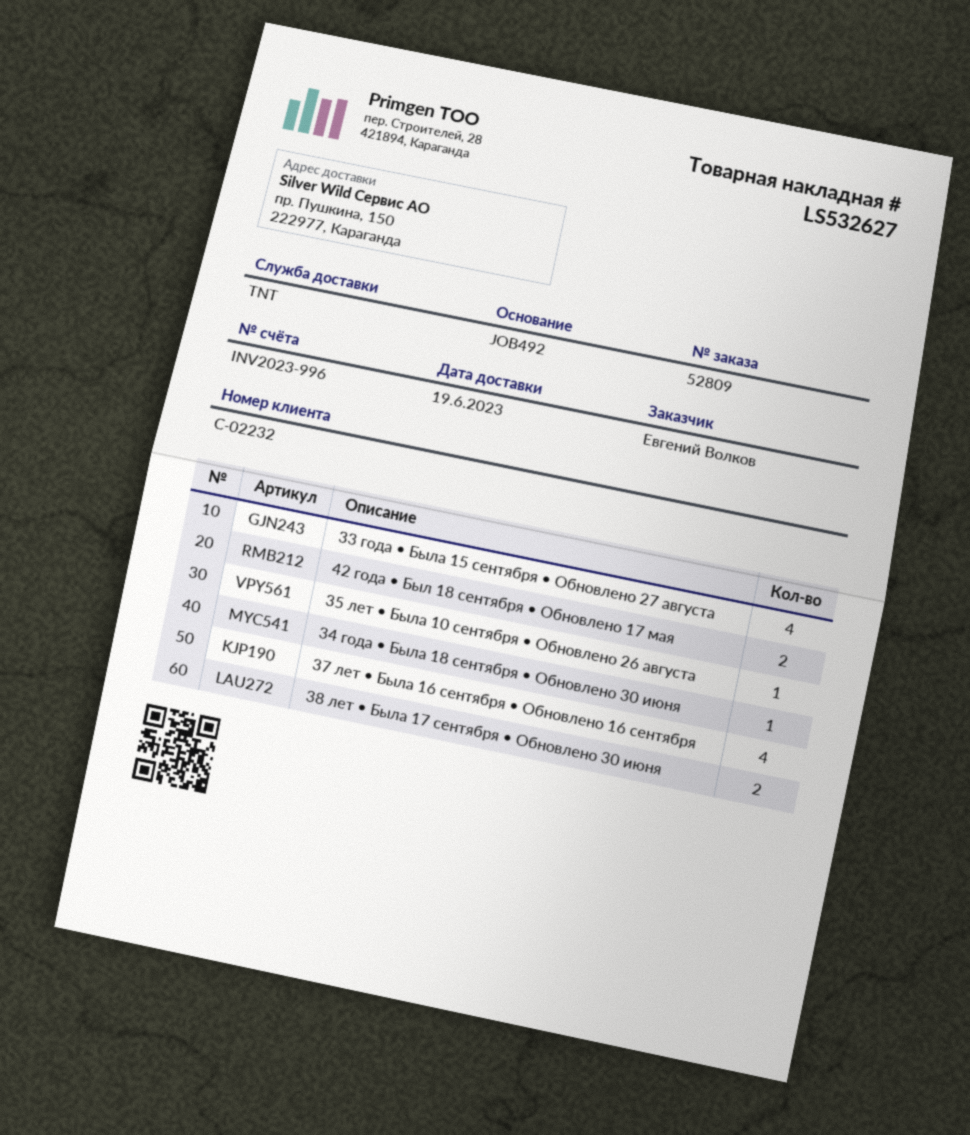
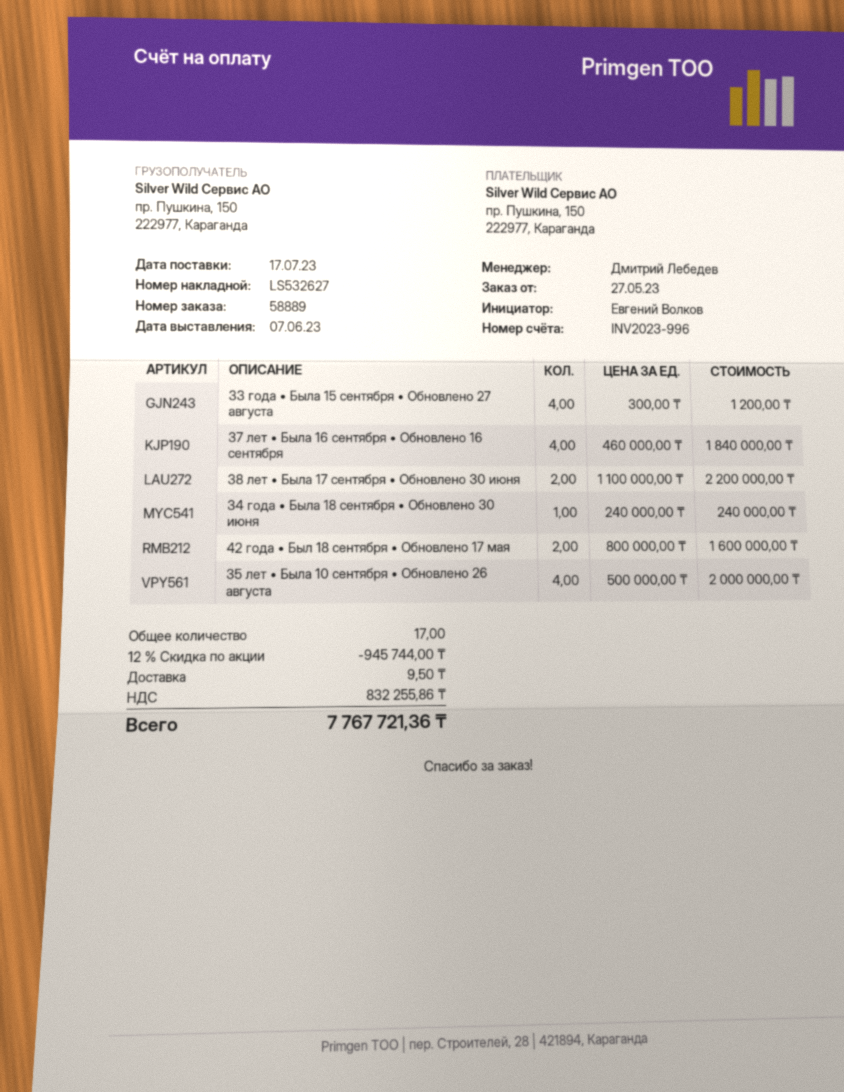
order number: 52809 -> 58889
delivery date: 2023-06-19 -> 2023-07-17
35 лет • Была 10 сентября • Обновлено 26 августа: 1 -> 4

